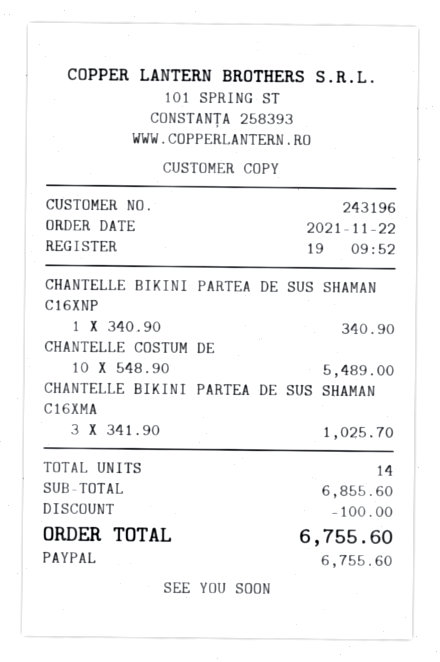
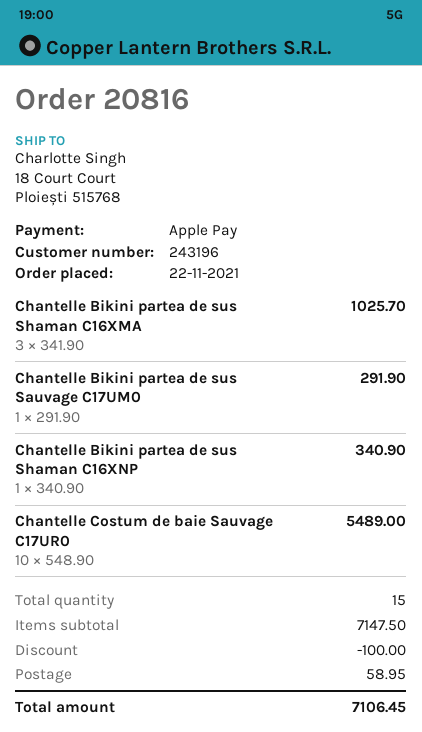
payment method: PayPal -> Apple Pay
Chantelle Bikini partea de sus Sauvage C17UM0: none -> 1 x 291.90 = 291.90
total quantity: 14 -> 15
subtotal: 6855.60 -> 7147.50
shipping: none -> 58.95
total: 6755.60 -> 7106.45

